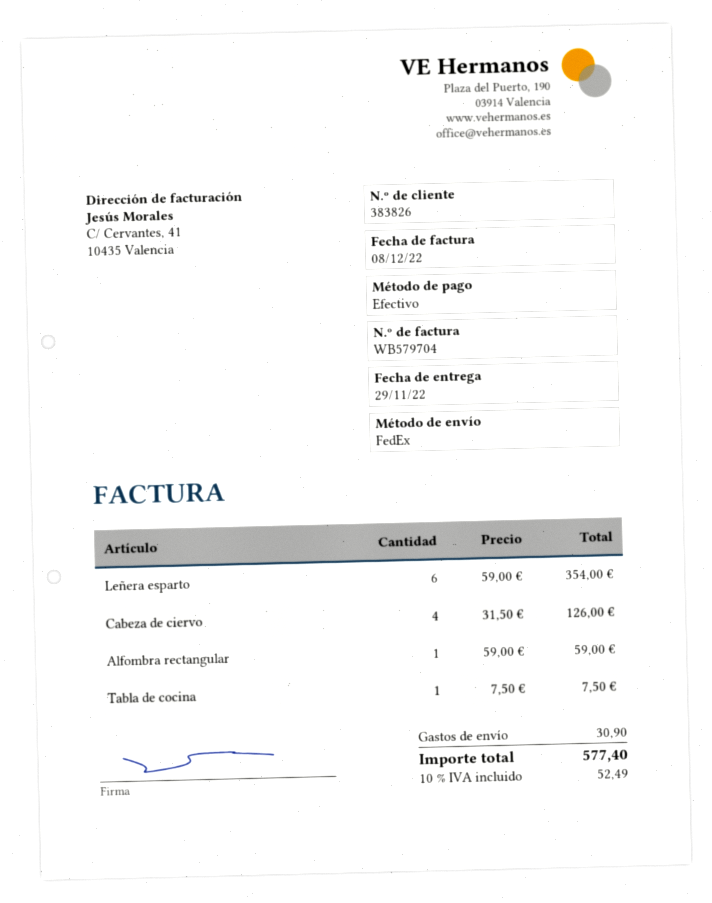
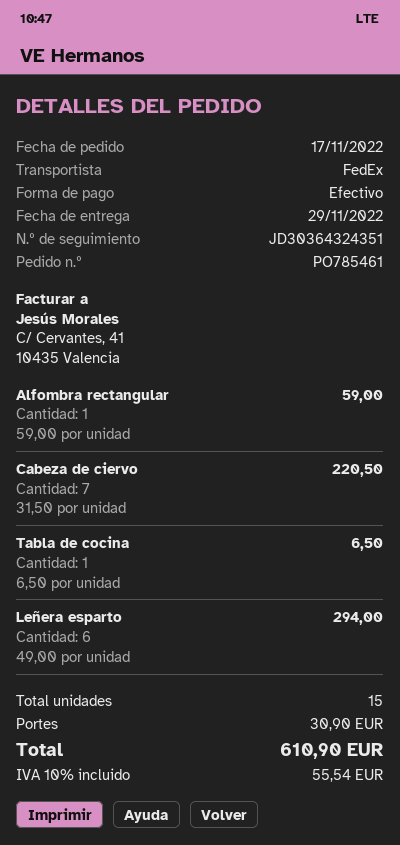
Leñera esparto: 6 x 59.00 = 354.00 -> 6 x 49.00 = 294.00
Cabeza de ciervo: 4 x 31.50 = 126.00 -> 7 x 31.50 = 220.50
Tabla de cocina: 1 x 7.50 = 7.50 -> 1 x 6.50 = 6.50
tax: 10% = 52.49 -> 10% = 55.54
total: 577.40 -> 610.90

